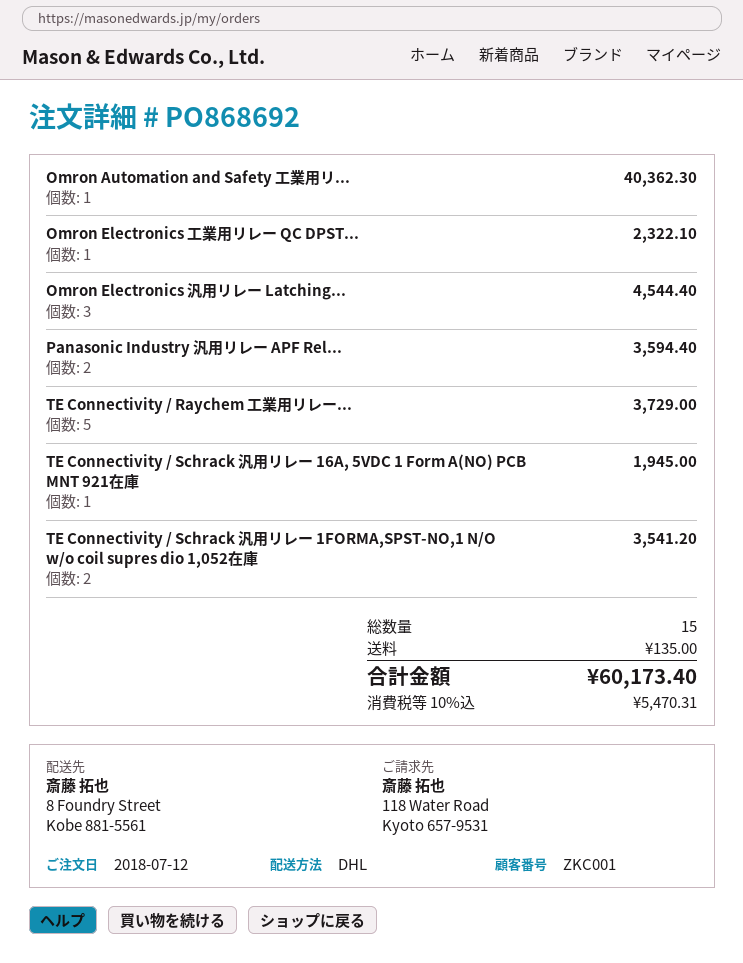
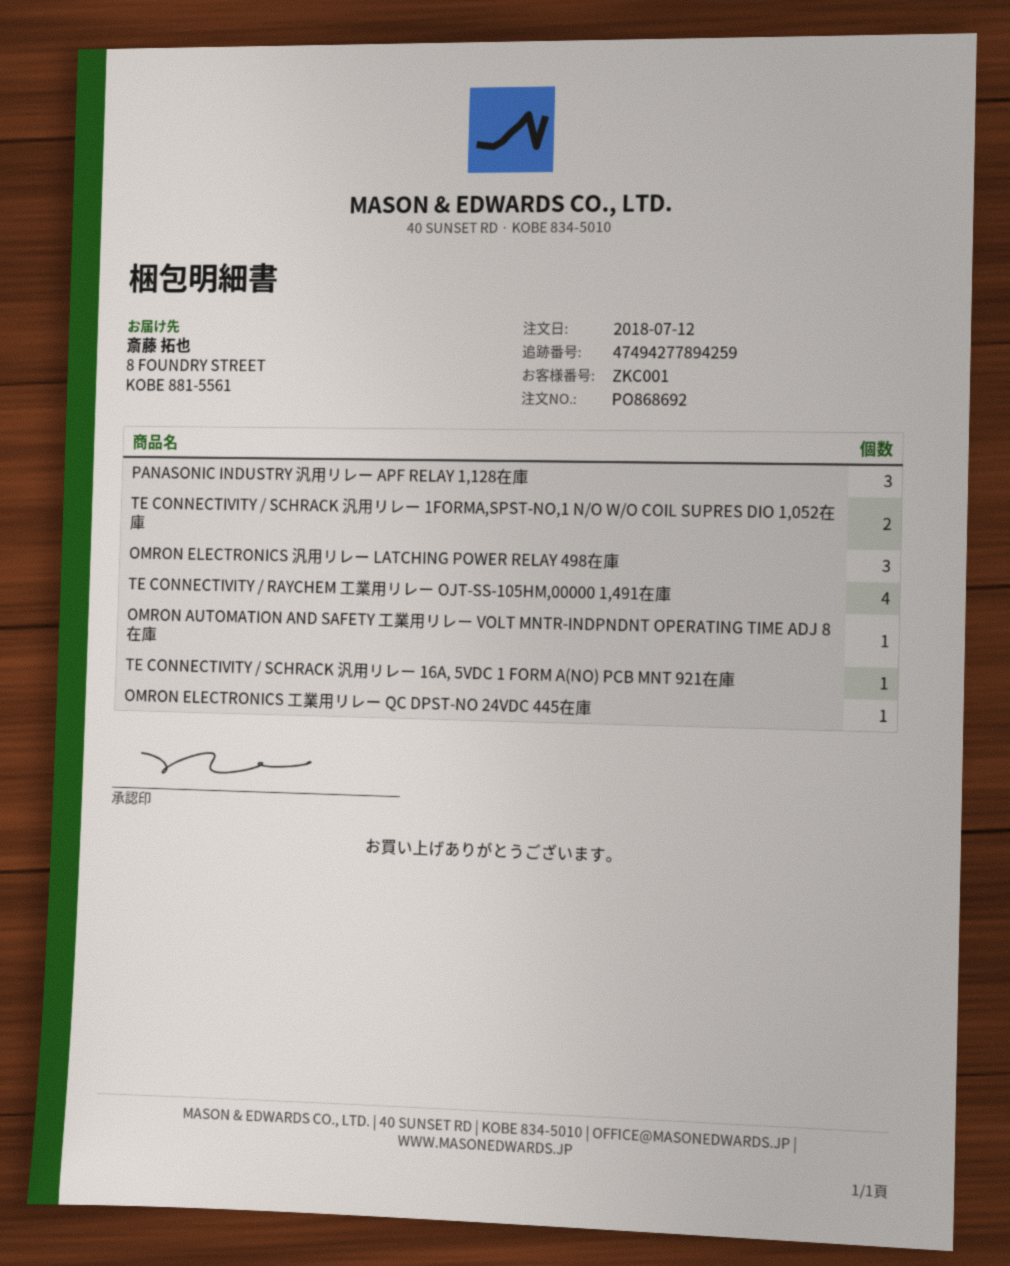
Panasonic Industry 汎用リレー APF Rel...: 2 -> 3
TE Connectivity / Raychem 工業用リレー...: 5 -> 4

